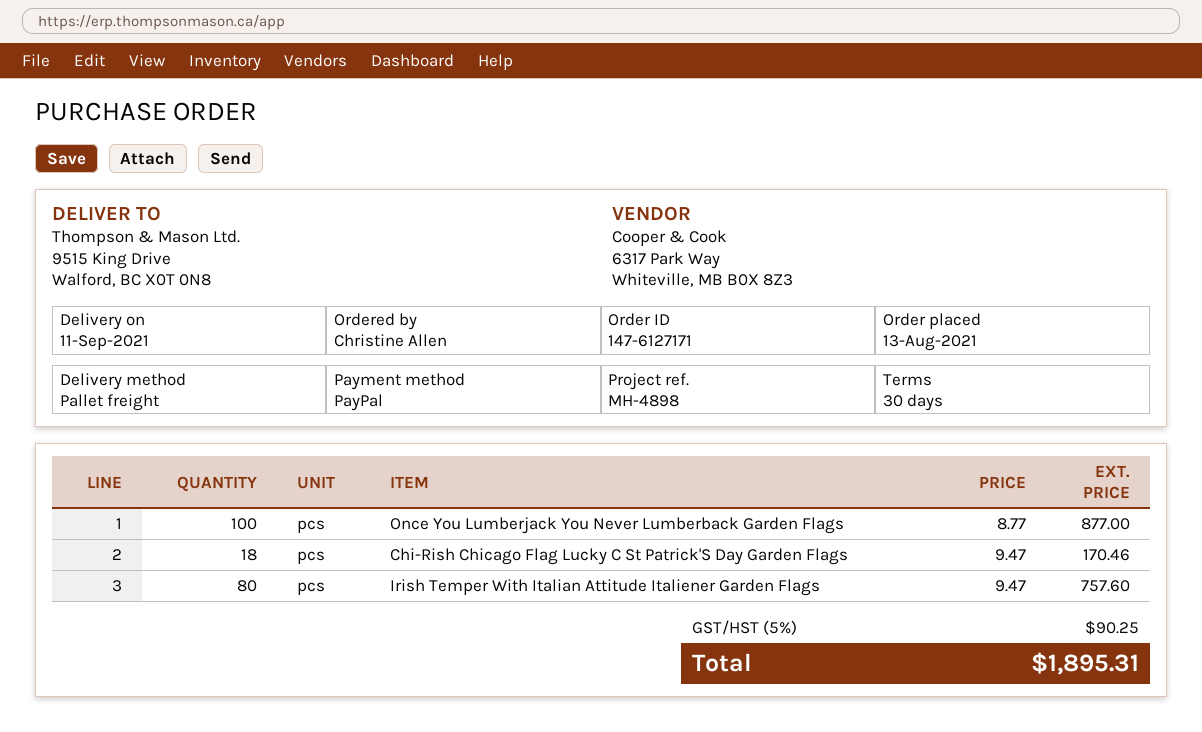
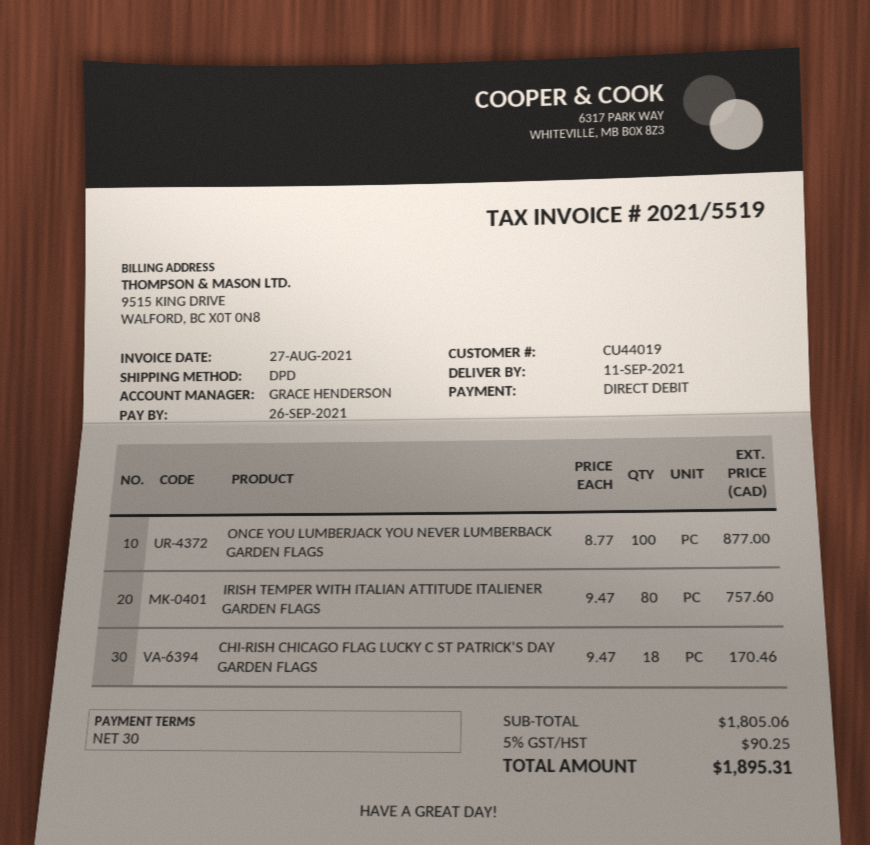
payment method: PayPal -> direct debit
shipping method: pallet freight -> DPD

